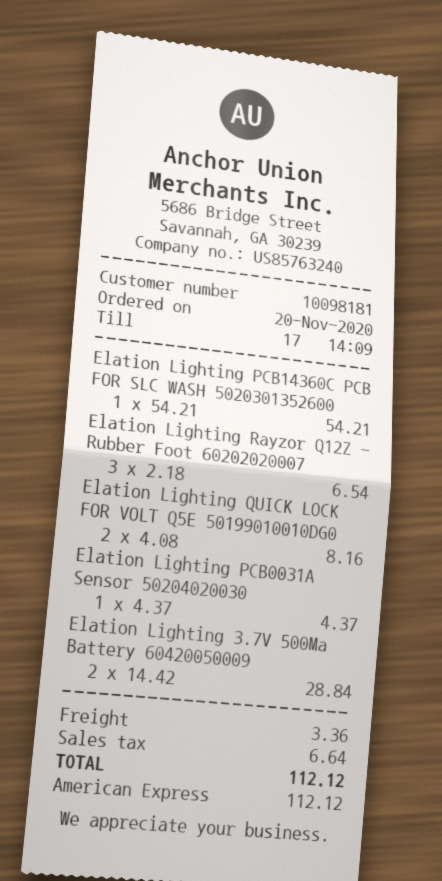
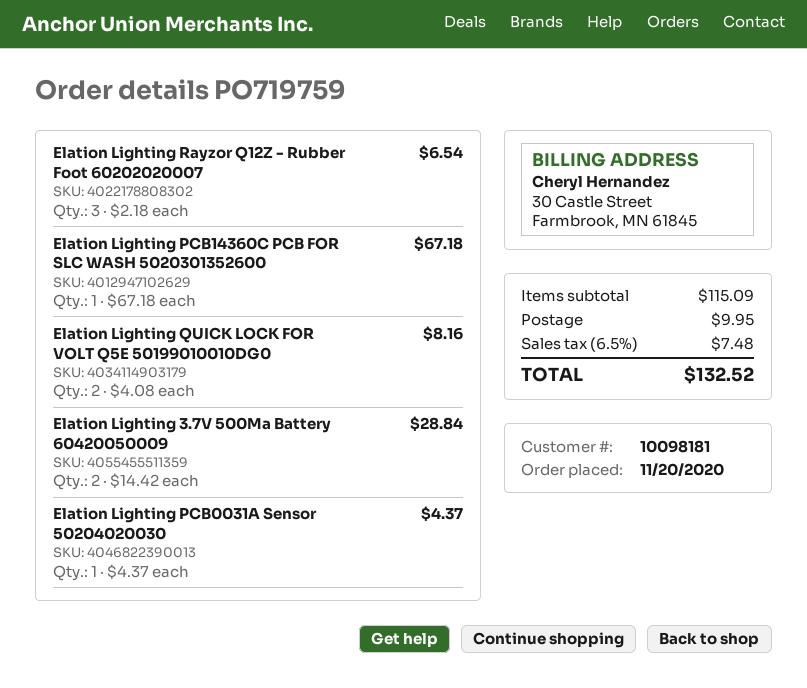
Elation Lighting PCB14360C PCB FOR SLC WASH 5020301352600: 1 x 54.21 = 54.21 -> 1 x 67.18 = 67.18
shipping: 3.36 -> 9.95
tax: 6.64 -> 7.48
total: 112.12 -> 132.52

